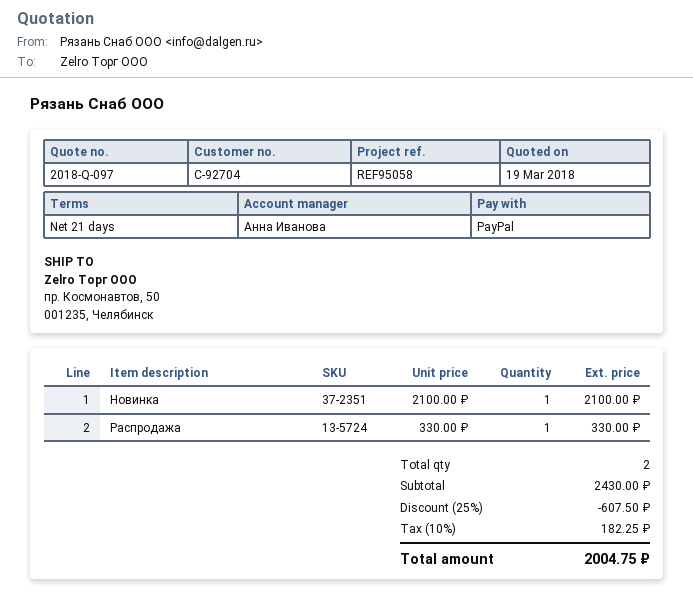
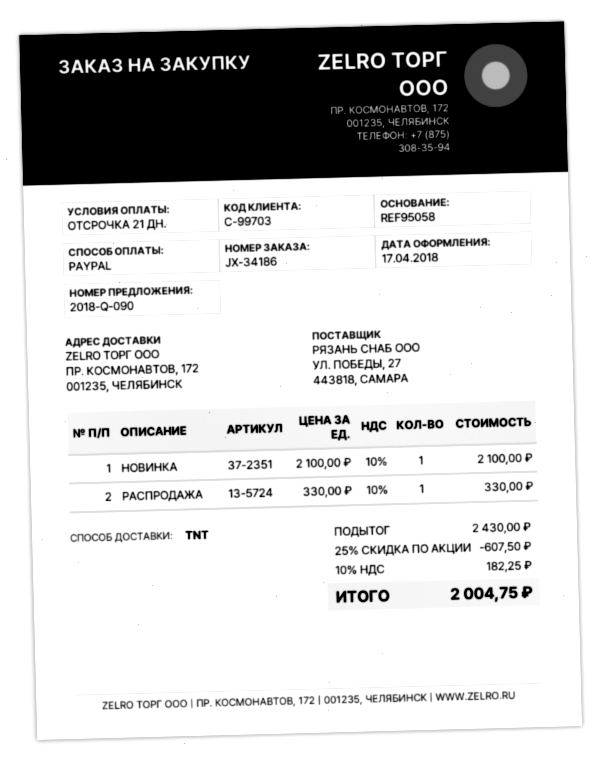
quote number: 2018-Q-097 -> 2018-Q-090
customer number: C-92704 -> C-99703
ship to: пр. Космонавтов, 50, 001235, Челябинск -> ПР. КОСМОНАВТОВ, 172, 001235, ЧЕЛЯБИНСК

